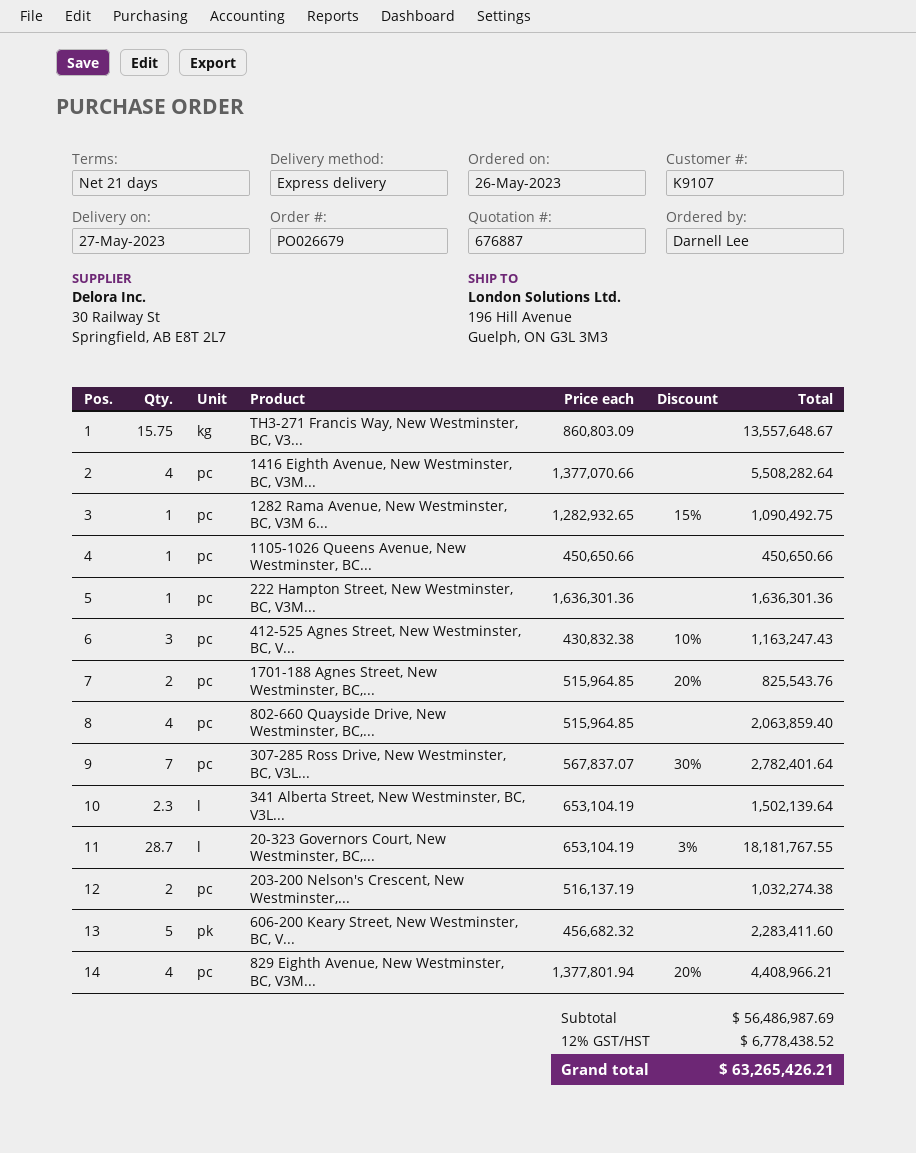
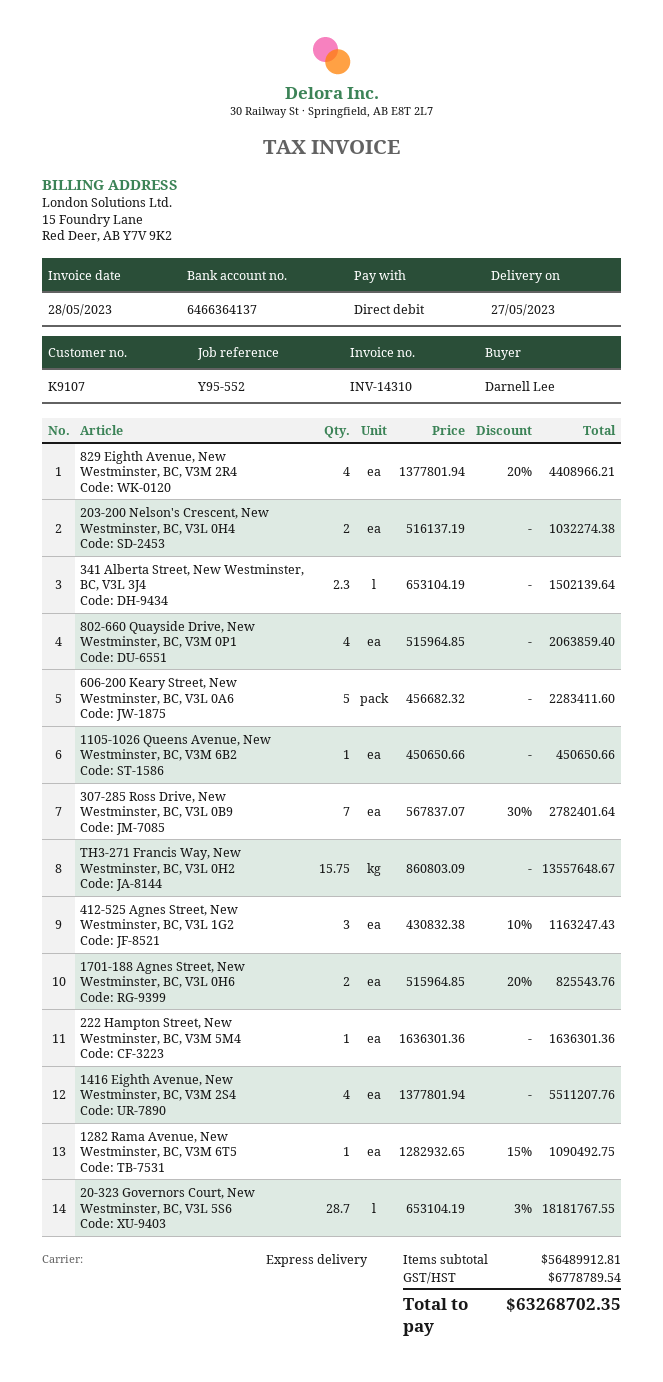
1416 Eighth Avenue, New Westminster, BC, V3M...: 4 x 1377070.66 = 5508282.64 -> 4 x 1377801.94 = 5511207.76
subtotal: 56486987.69 -> 56489912.81
tax: 6778438.52 -> 6778789.54
total: 63265426.21 -> 63268702.35

